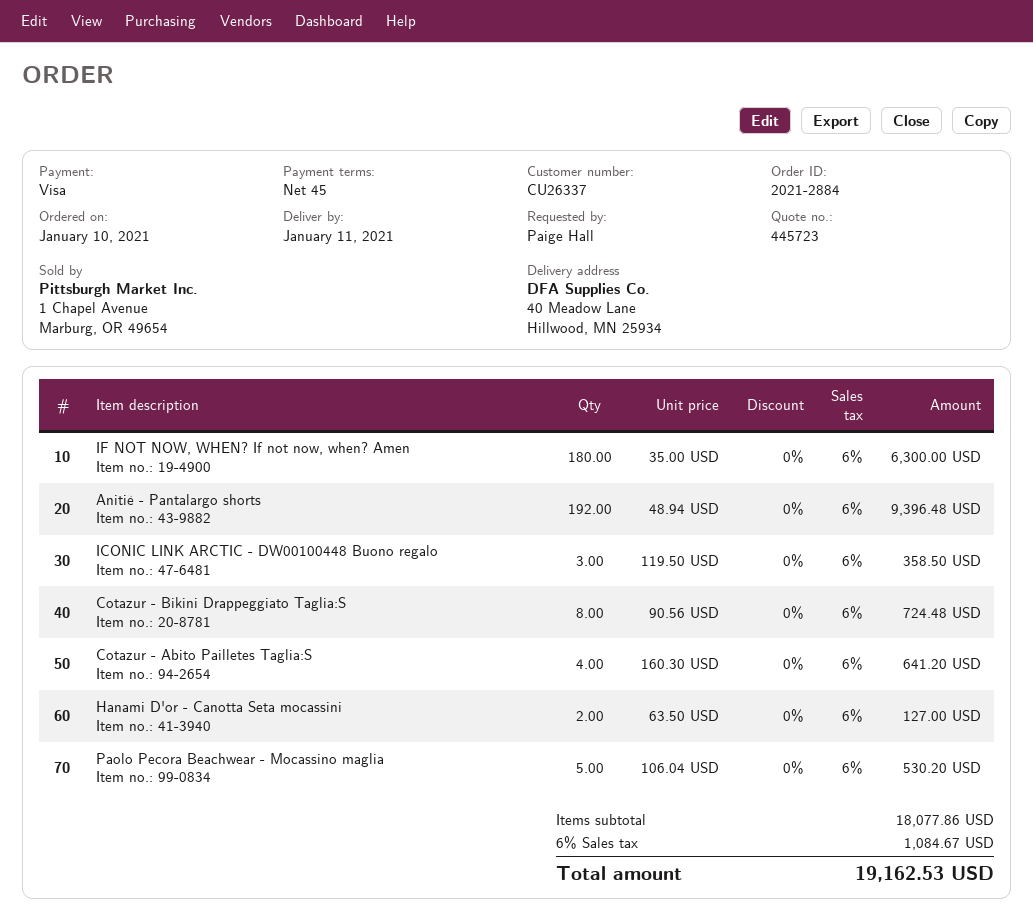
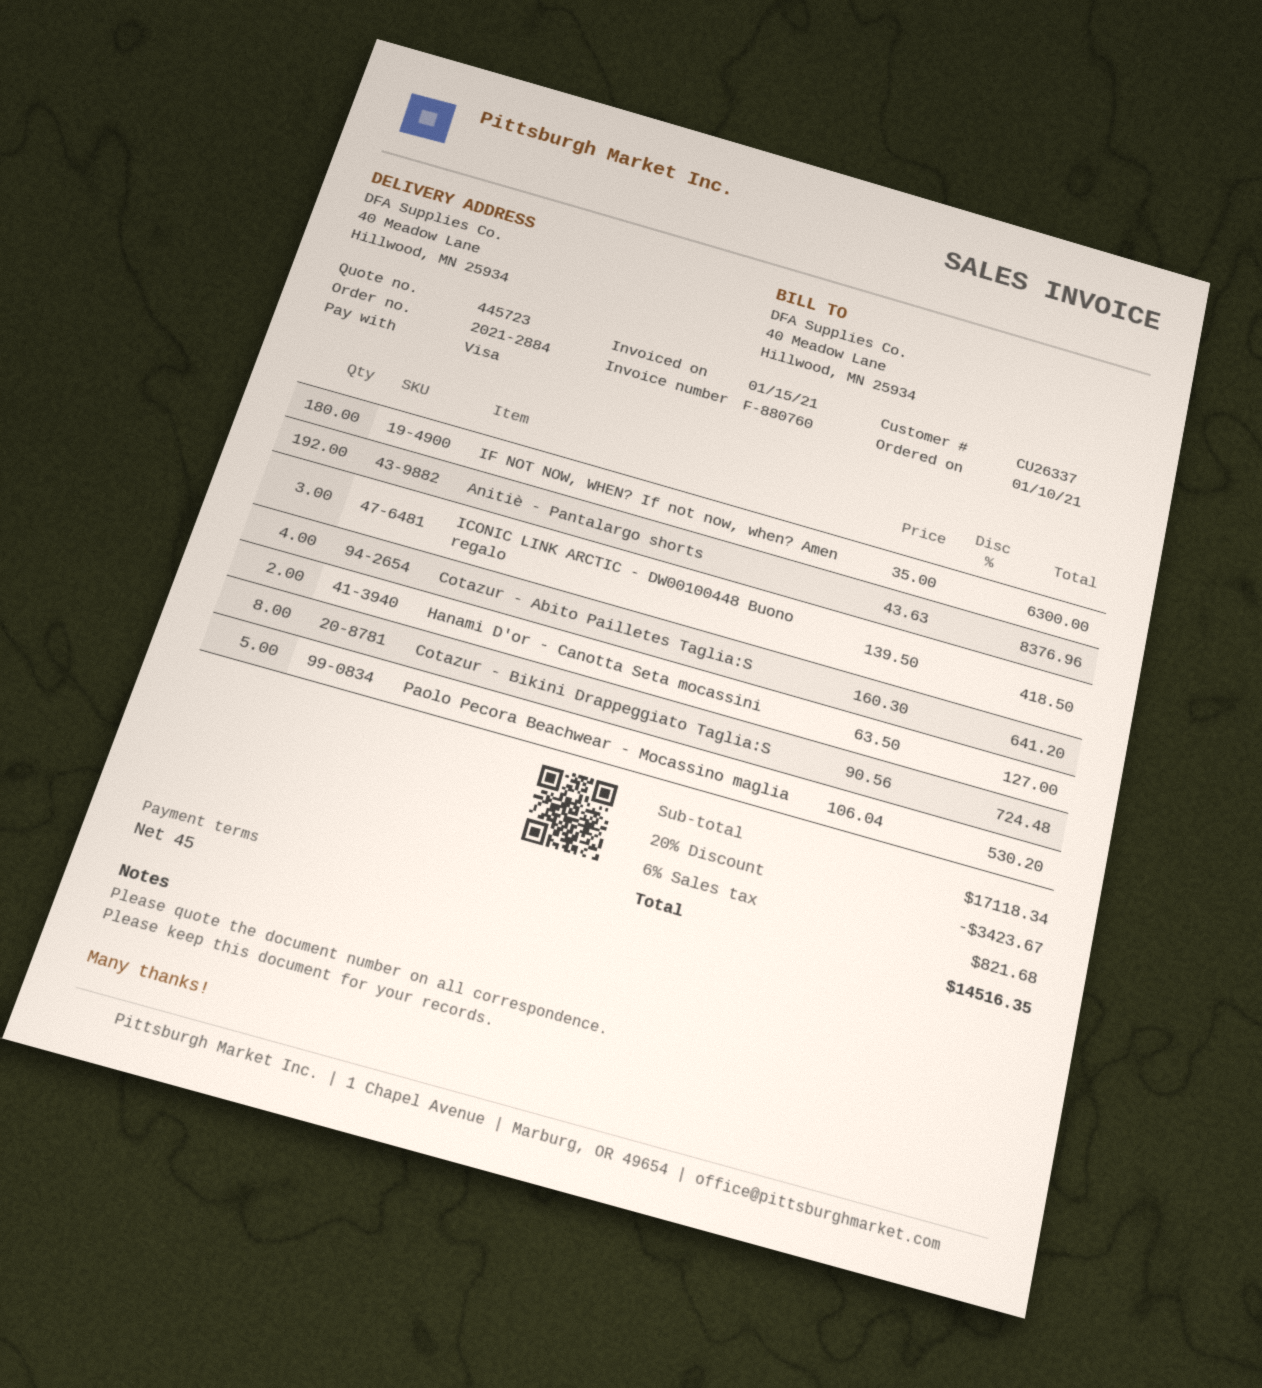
Anitiè - Pantalargo shorts: 192 x 48.94 = 9396.48 -> 192 x 43.63 = 8376.96
ICONIC LINK ARCTIC - DW00100448 Buono regalo: 3 x 119.50 = 358.50 -> 3 x 139.50 = 418.50
subtotal: 18077.86 -> 17118.34
discount: none -> 20% = 3423.67
tax: 6% = 1084.67 -> 6% = 821.68
total: 19162.53 -> 14516.35

